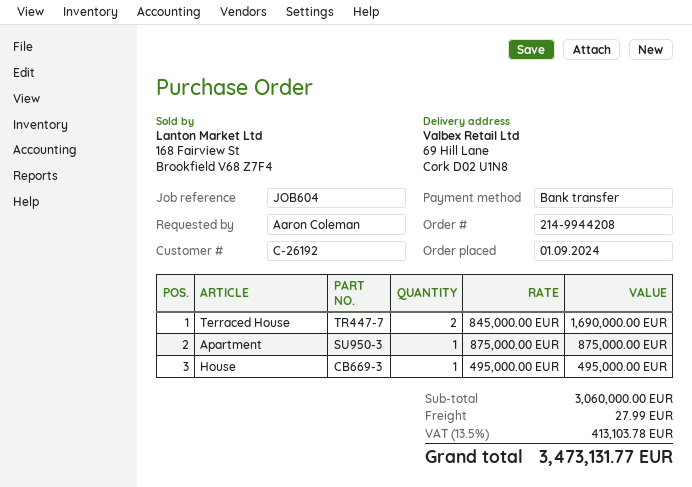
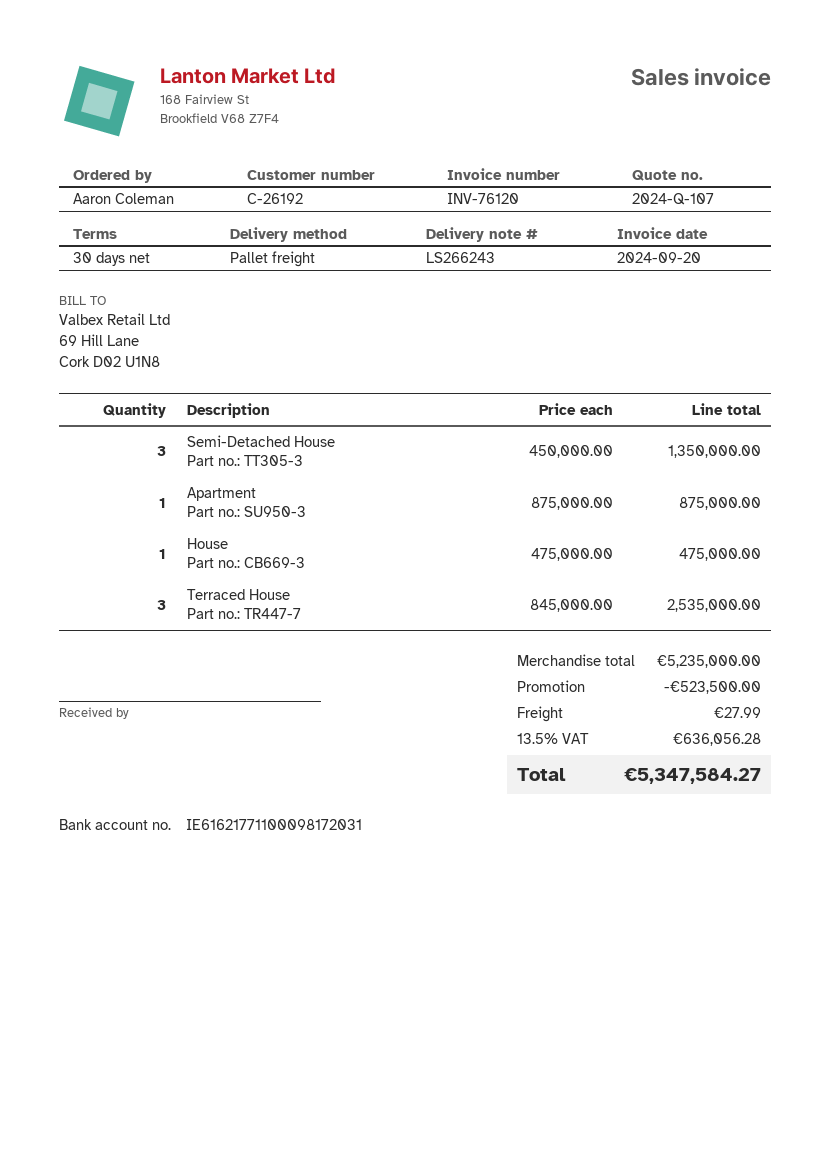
Terraced House: 2 x 845000.00 = 1690000.00 -> 3 x 845000.00 = 2535000.00
House: 1 x 495000.00 = 495000.00 -> 1 x 475000.00 = 475000.00
Semi-Detached House: none -> 3 x 450000.00 = 1350000.00
subtotal: 3060000.00 -> 5235000.00
discount: none -> 523500.00
tax: 13.5% = 413103.78 -> 13.5% = 636056.28
total: 3473131.77 -> 5347584.27

